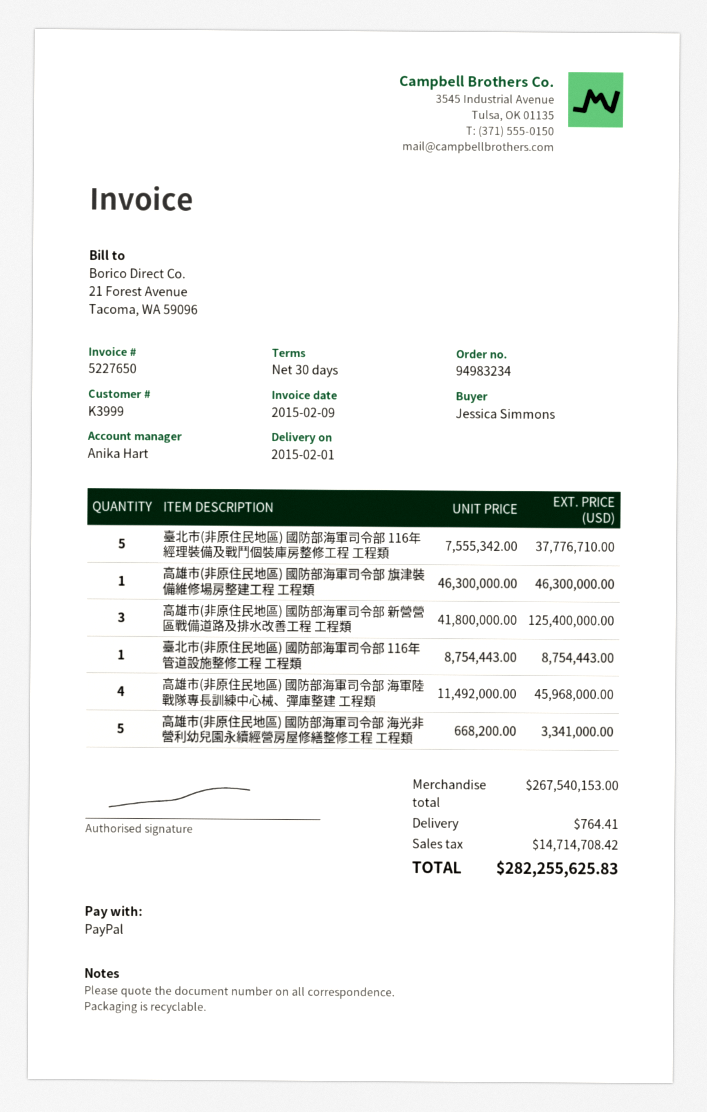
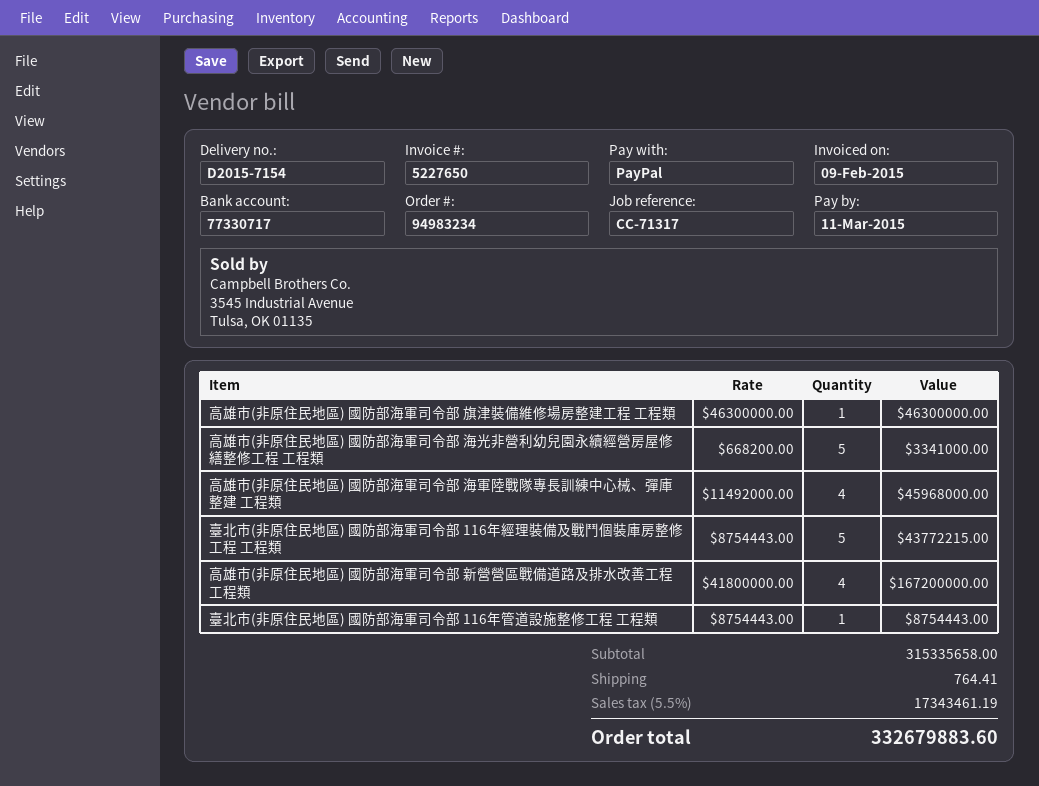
臺北市(非原住民地區) 國防部海軍司令部 116年經理裝備及戰鬥個裝庫房整修工程 工程類: 5 x 7555342.00 = 37776710.00 -> 5 x 8754443.00 = 43772215.00
高雄市(非原住民地區) 國防部海軍司令部 新營營區戰備道路及排水改善工程 工程類: 3 x 41800000.00 = 125400000.00 -> 4 x 41800000.00 = 167200000.00
subtotal: 267540153.00 -> 315335658.00
tax: 14714708.42 -> 17343461.19
total: 282255625.83 -> 332679883.60

